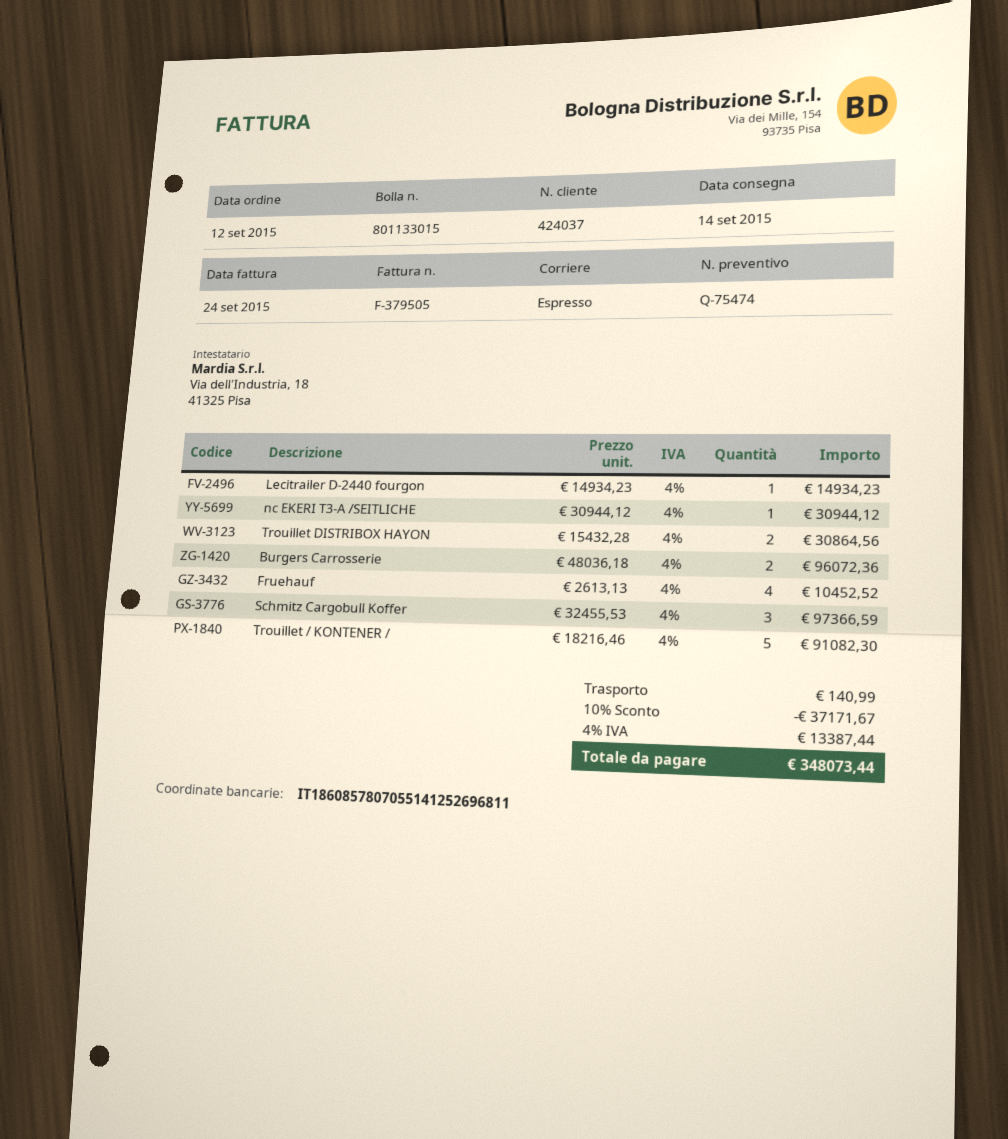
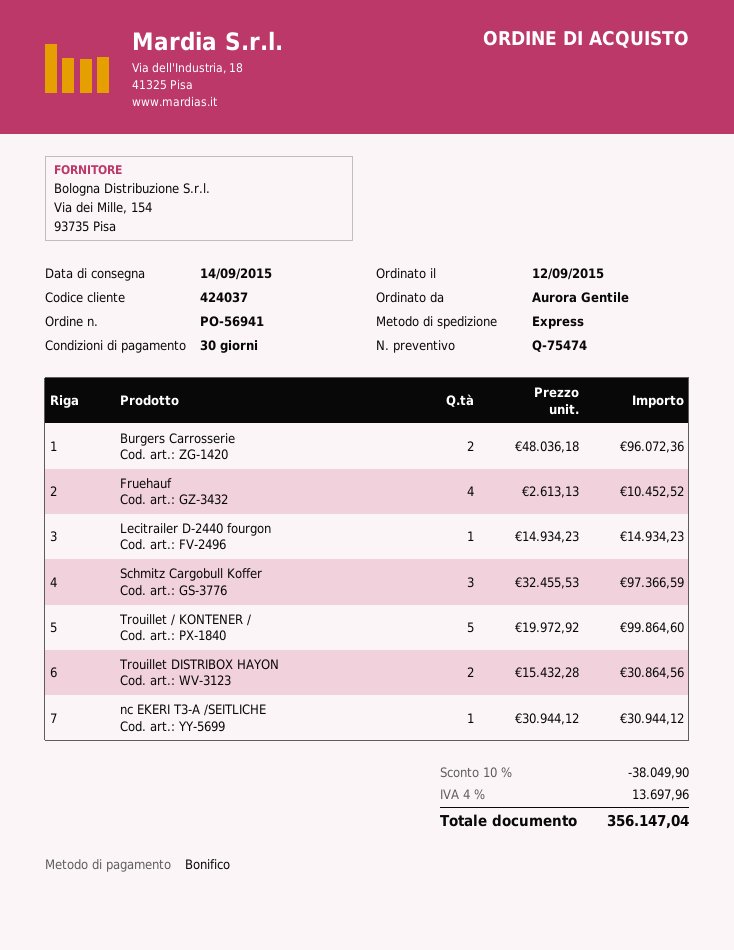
Trouillet / KONTENER /: 5 x 18216.46 = 91082.30 -> 5 x 19972.92 = 99864.60
discount: 10% = 37171.67 -> 10% = 38049.90
shipping: 140.99 -> none
tax: 4% = 13387.44 -> 4% = 13697.96
total: 348073.44 -> 356147.04

